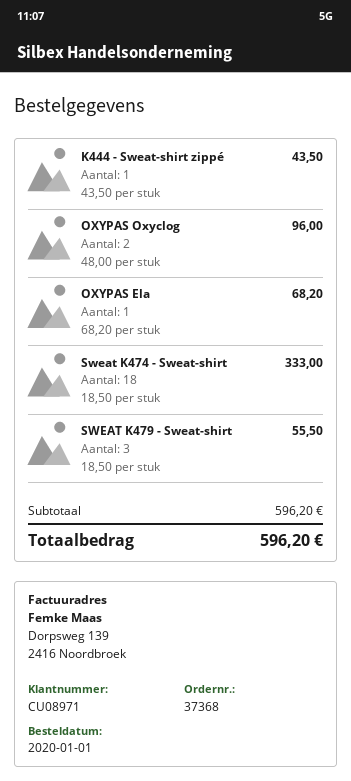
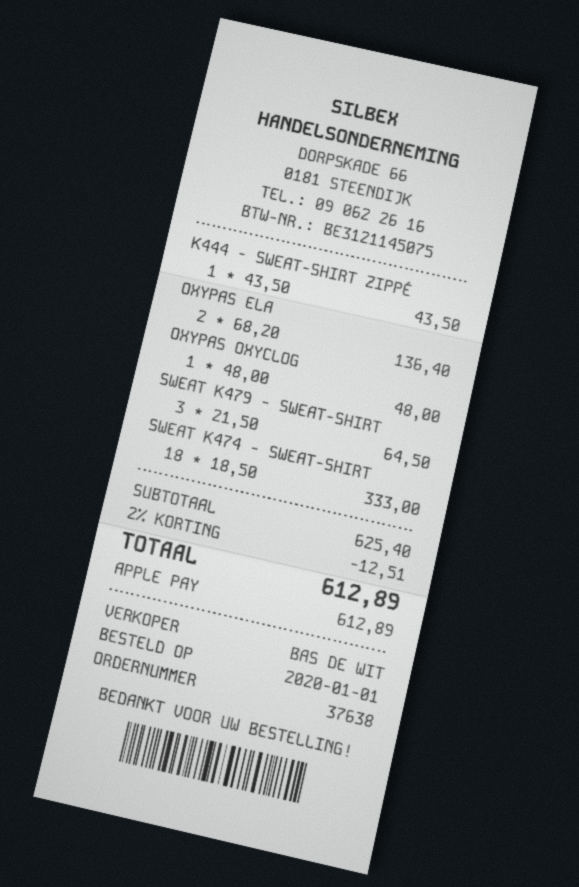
order number: 37368 -> 37638
OXYPAS Oxyclog: 2 x 48.00 = 96.00 -> 1 x 48.00 = 48.00
OXYPAS Ela: 1 x 68.20 = 68.20 -> 2 x 68.20 = 136.40
SWEAT K479 - Sweat-shirt: 3 x 18.50 = 55.50 -> 3 x 21.50 = 64.50
subtotal: 596.20 -> 625.40
discount: none -> 2% = 12.51
total: 596.20 -> 612.89

